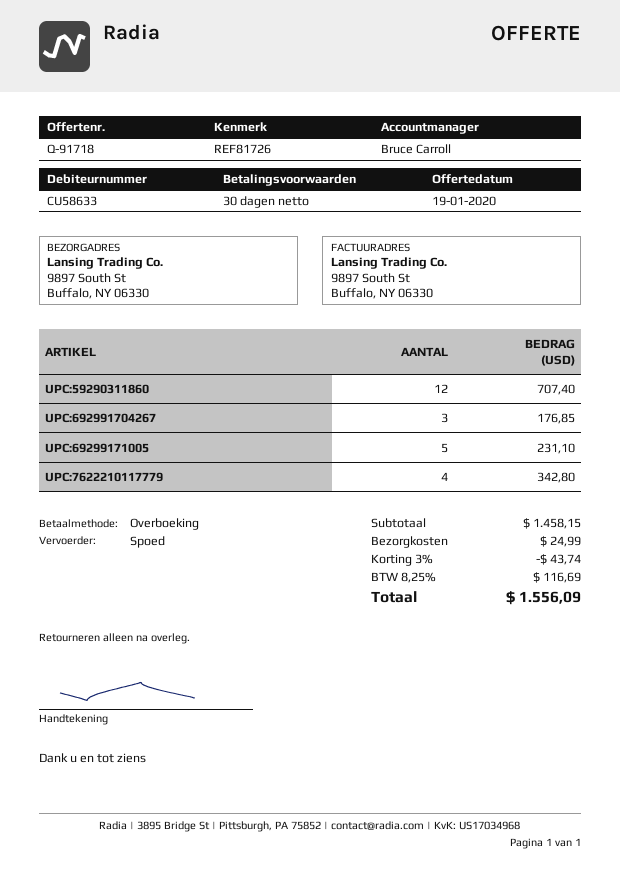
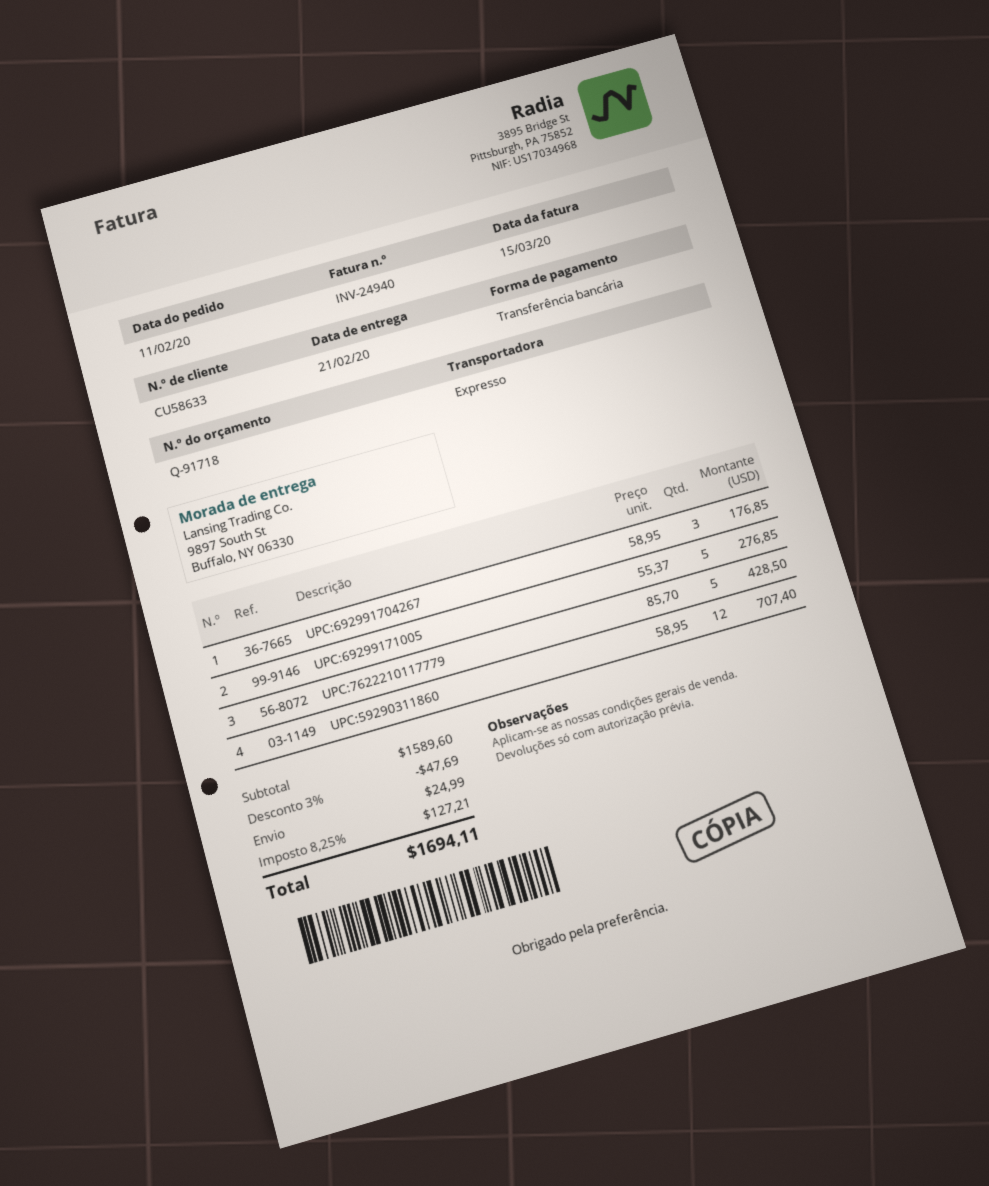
UPC:69299171005: 5 for 231.10 -> 5 for 276.85
UPC:7622210117779: 4 for 342.80 -> 5 for 428.50
subtotal: 1458.15 -> 1589.60
discount: 3% = 43.74 -> 3% = 47.69
tax: 8.25% = 116.69 -> 8.25% = 127.21
total: 1556.09 -> 1694.11

